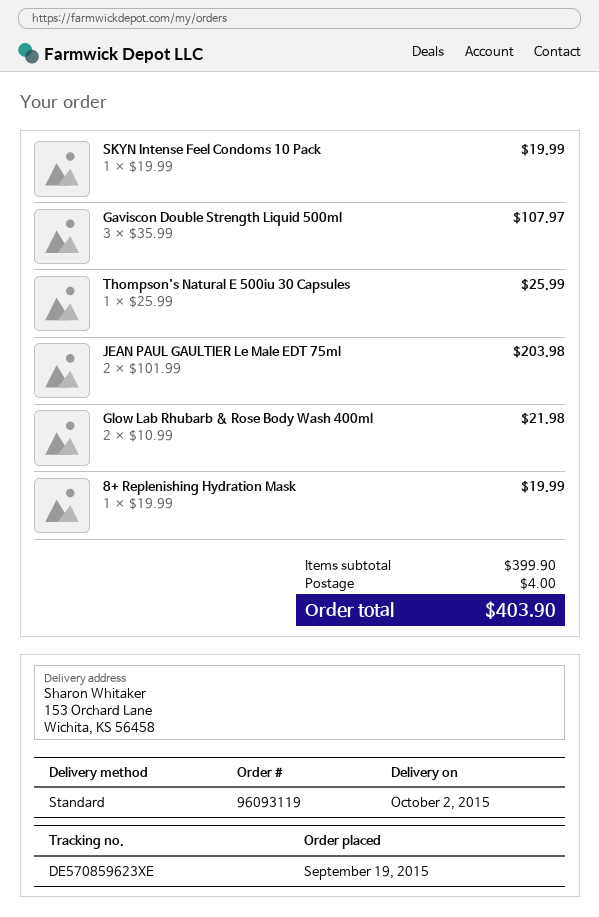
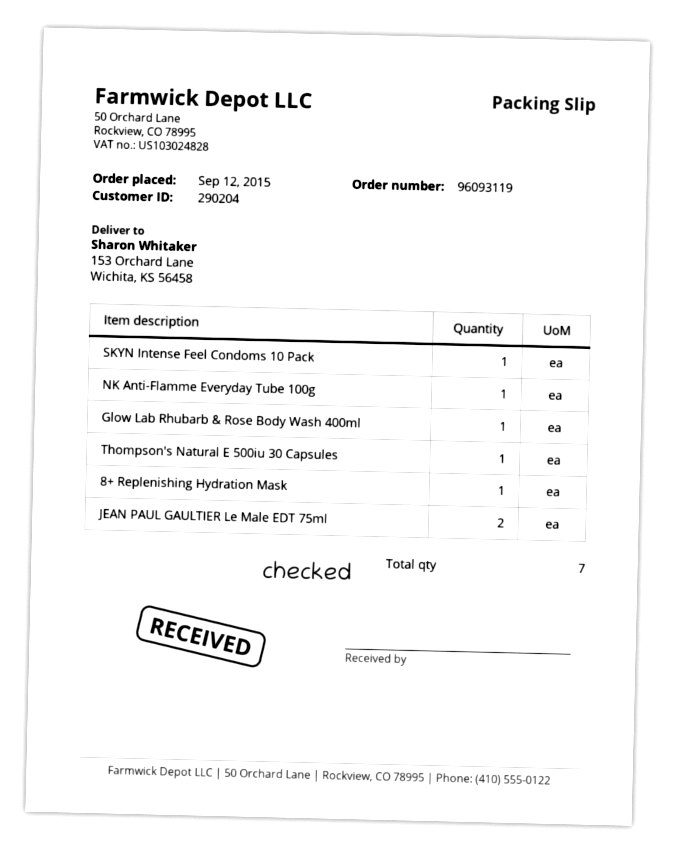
order date: 2015-09-19 -> 2015-09-12
Gaviscon Double Strength Liquid 500ml: 3 -> none
Glow Lab Rhubarb & Rose Body Wash 400ml: 2 -> 1
NK Anti-Flamme Everyday Tube 100g: none -> 1

